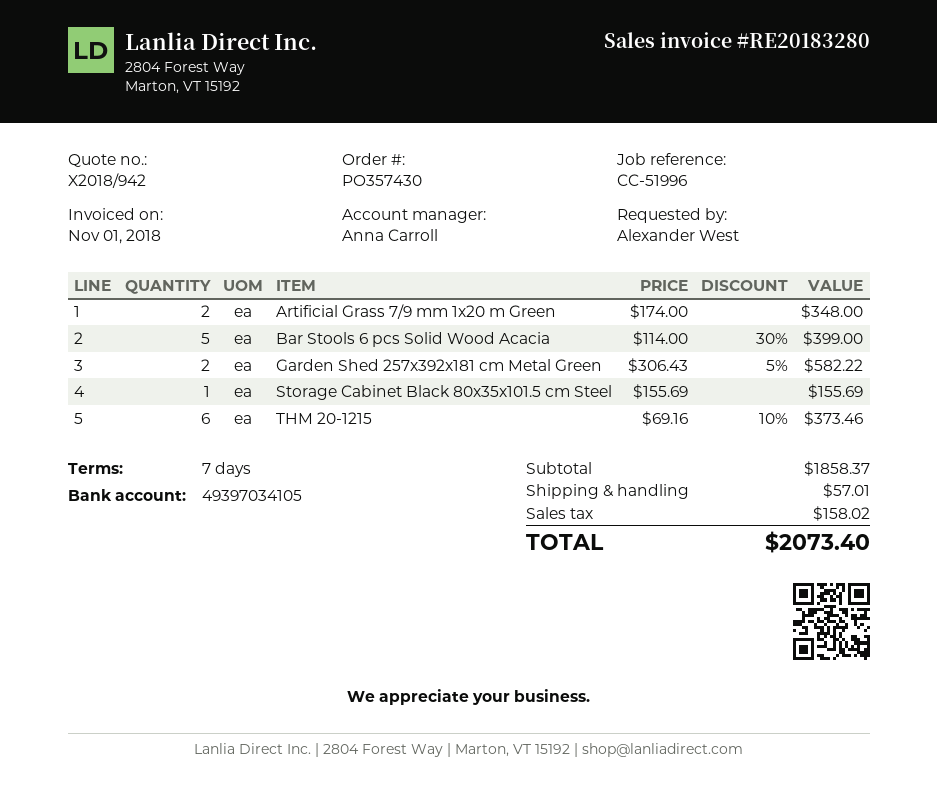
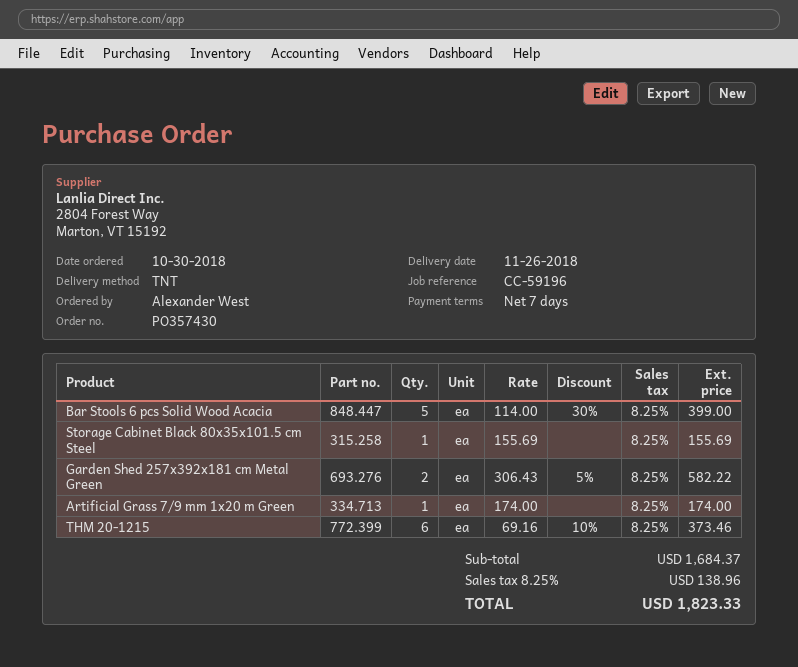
reference: CC-51996 -> CC-59196
Artificial Grass 7/9 mm 1x20 m Green: 2 x 174.00 = 348.00 -> 1 x 174.00 = 174.00
subtotal: 1858.37 -> 1684.37
shipping: 57.01 -> none
tax: 158.02 -> 138.96
total: 2073.40 -> 1823.33

